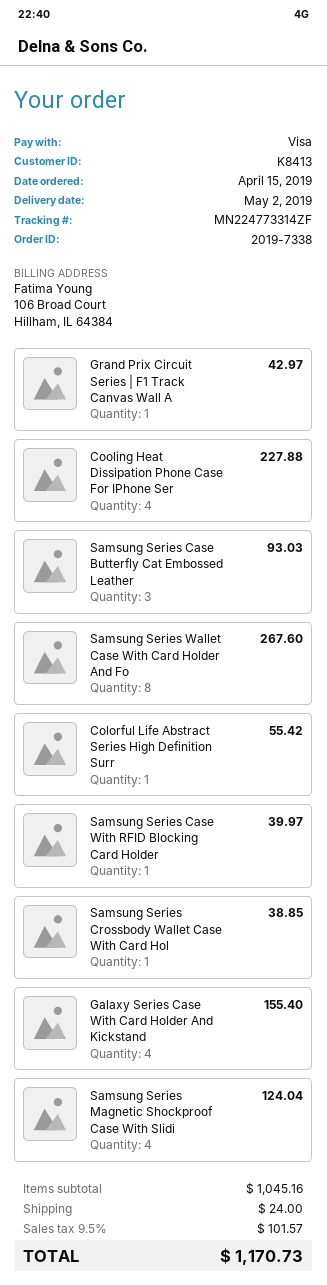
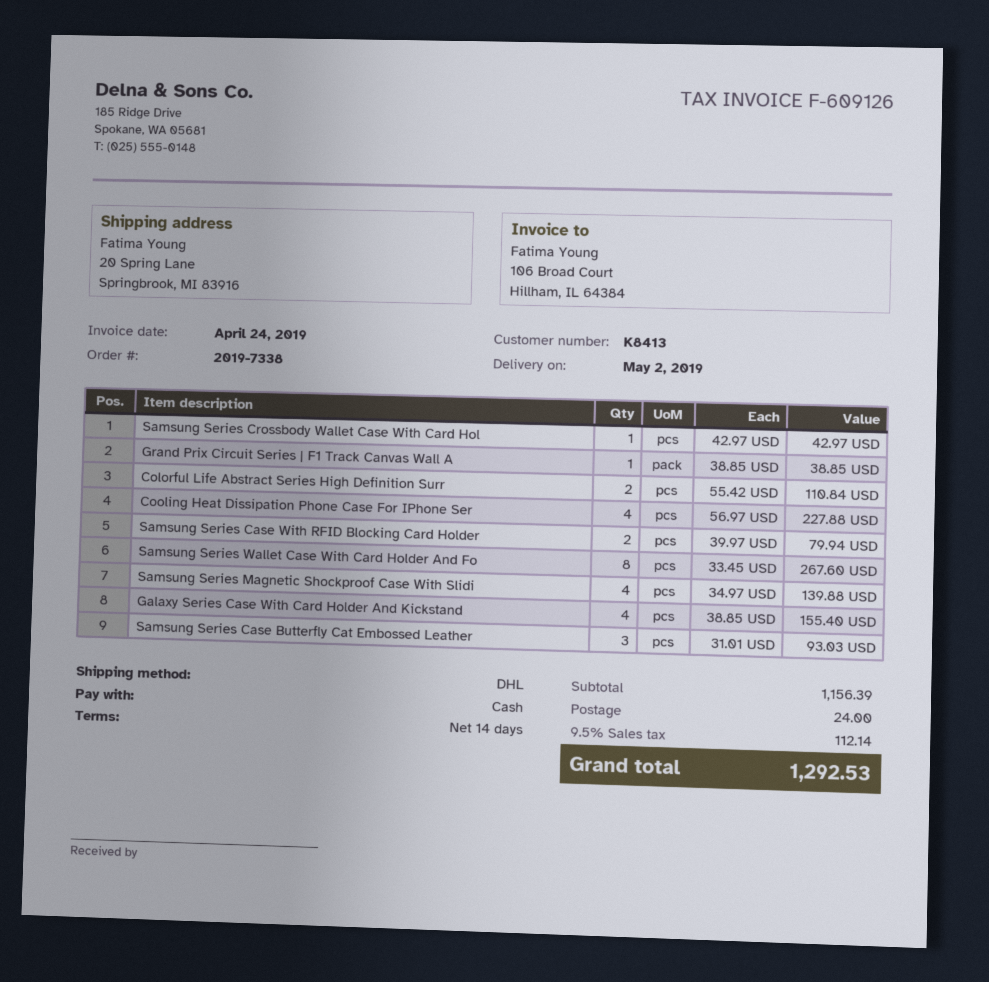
payment method: Visa -> cash
Grand Prix Circuit Series | F1 Track Canvas Wall A: 1 for 42.97 -> 1 for 38.85
Colorful Life Abstract Series High Definition Surr: 1 for 55.42 -> 2 for 110.84
Samsung Series Case With RFID Blocking Card Holder: 1 for 39.97 -> 2 for 79.94
Samsung Series Crossbody Wallet Case With Card Hol: 1 for 38.85 -> 1 for 42.97
Samsung Series Magnetic Shockproof Case With Slidi: 4 for 124.04 -> 4 for 139.88
subtotal: 1045.16 -> 1156.39
tax: 9.5% = 101.57 -> 9.5% = 112.14
total: 1170.73 -> 1292.53

